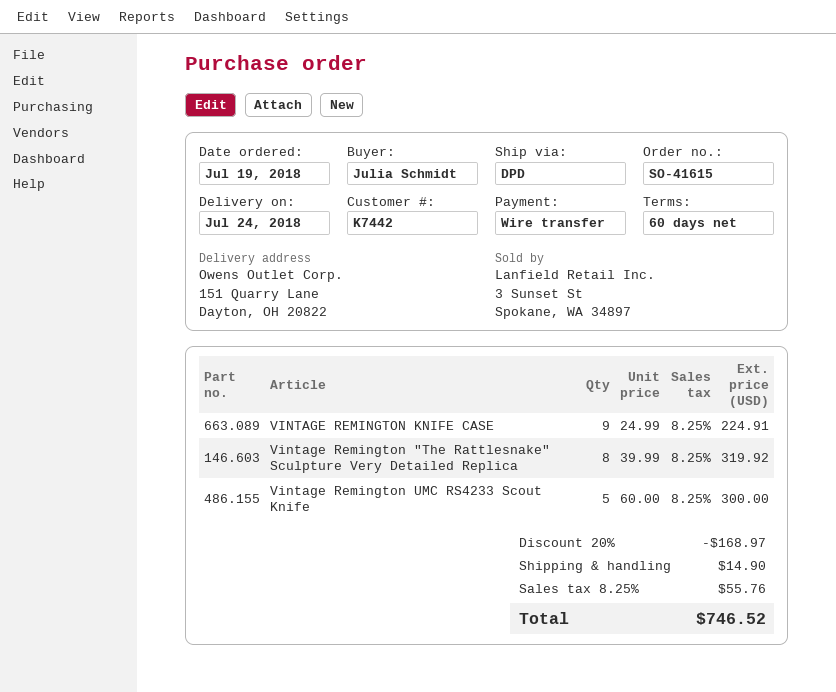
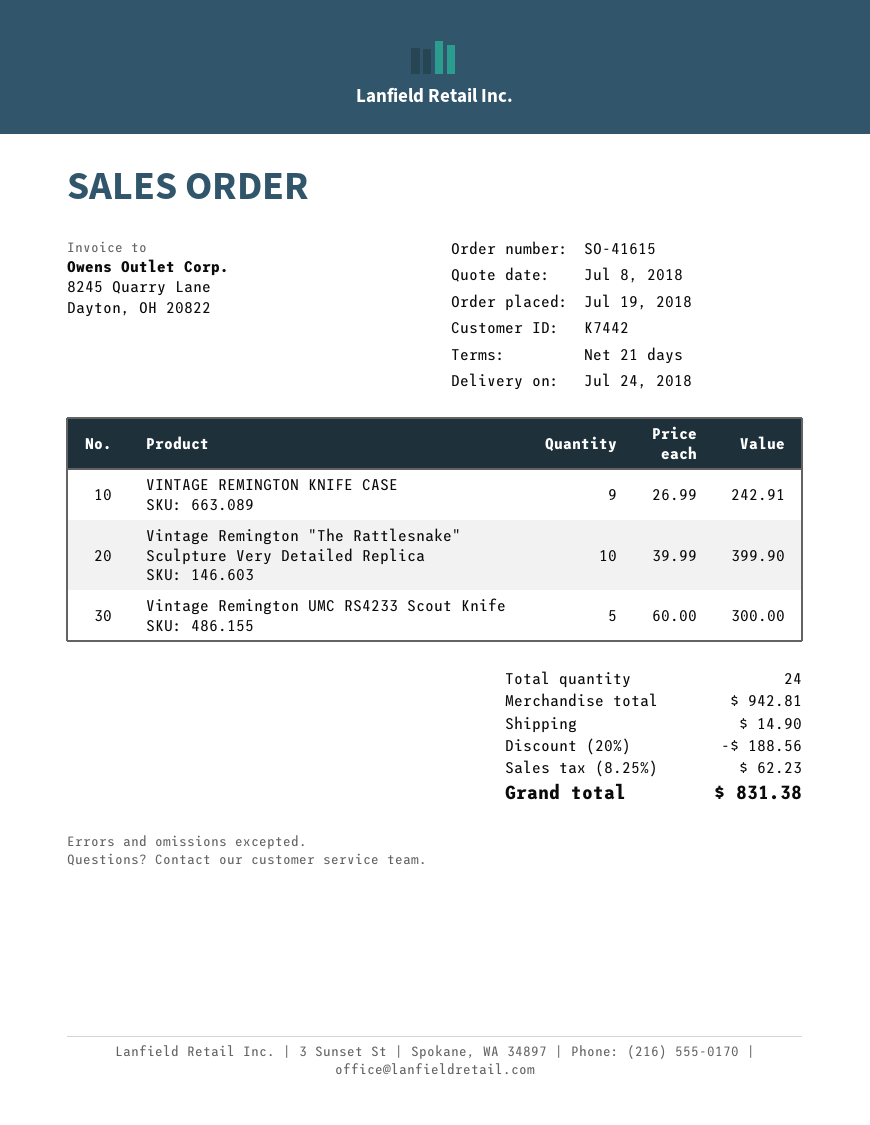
payment terms: 60 days -> 21 days
VINTAGE REMINGTON KNIFE CASE: 9 x 24.99 = 224.91 -> 9 x 26.99 = 242.91
Vintage Remington "The Rattlesnake" Sculpture Very Detailed Replica: 8 x 39.99 = 319.92 -> 10 x 39.99 = 399.90
discount: 20% = 168.97 -> 20% = 188.56
tax: 8.25% = 55.76 -> 8.25% = 62.23
total: 746.52 -> 831.38

